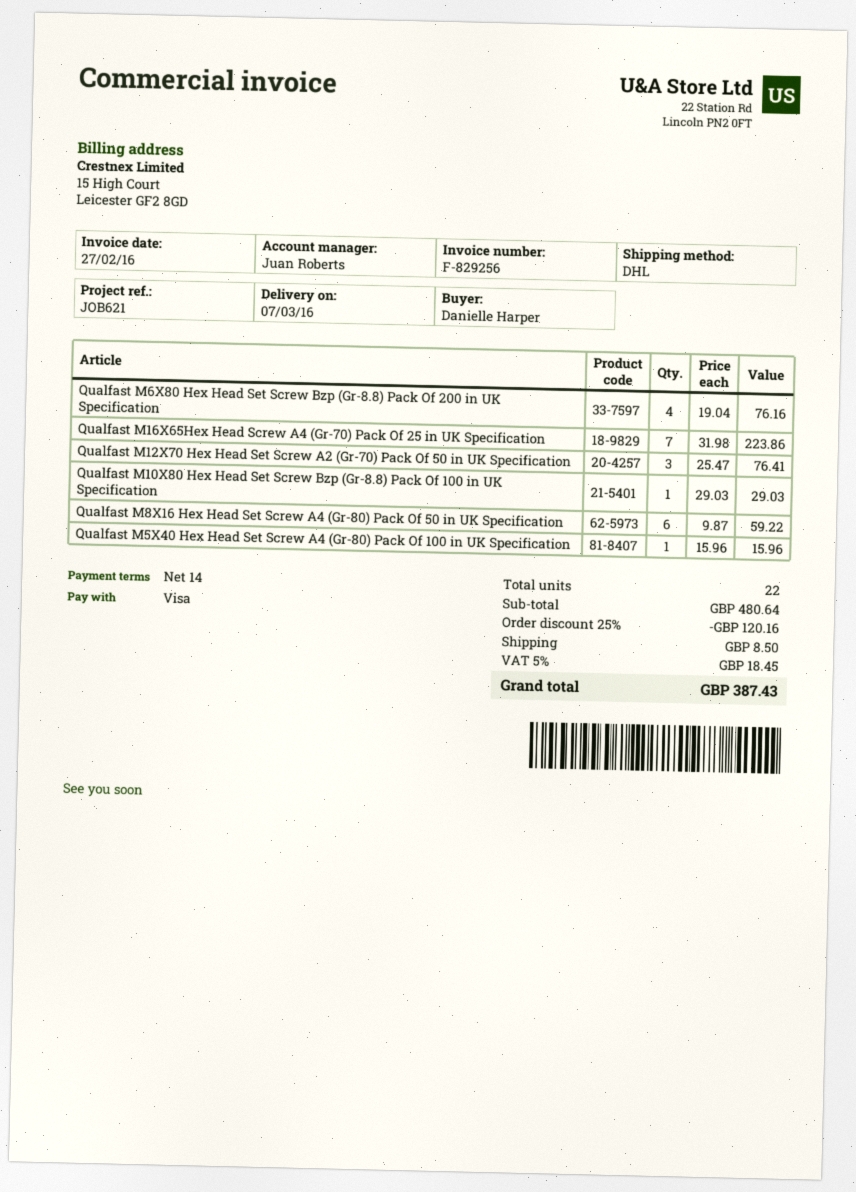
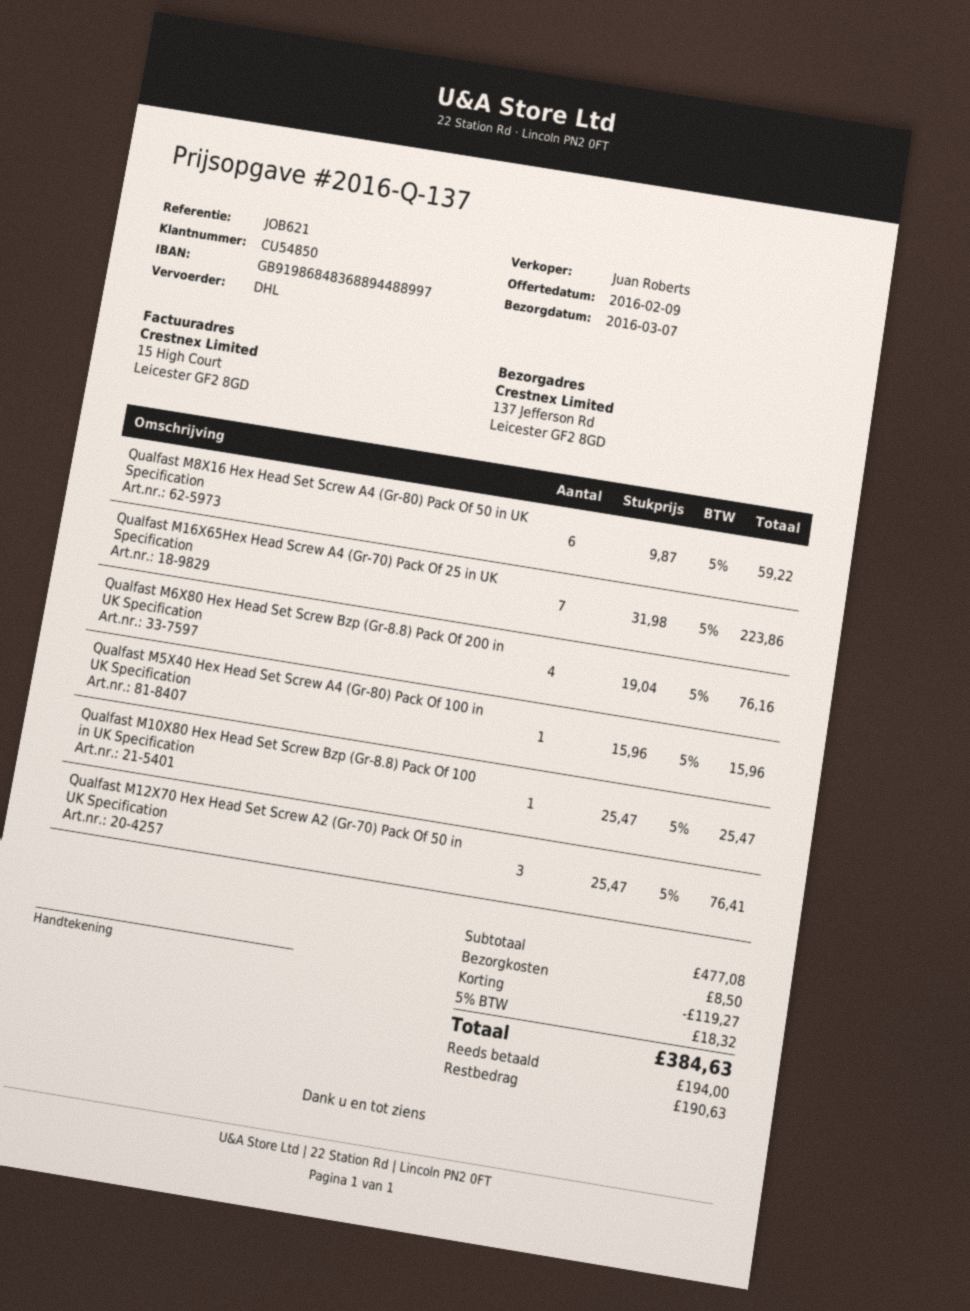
Qualfast M10X80 Hex Head Set Screw Bzp (Gr-8.8) Pack Of 100 in UK Specification: 1 x 29.03 = 29.03 -> 1 x 25.47 = 25.47
subtotal: 480.64 -> 477.08
discount: 120.16 -> 119.27
tax: 5% = 18.45 -> 5% = 18.32
total: 387.43 -> 384.63

